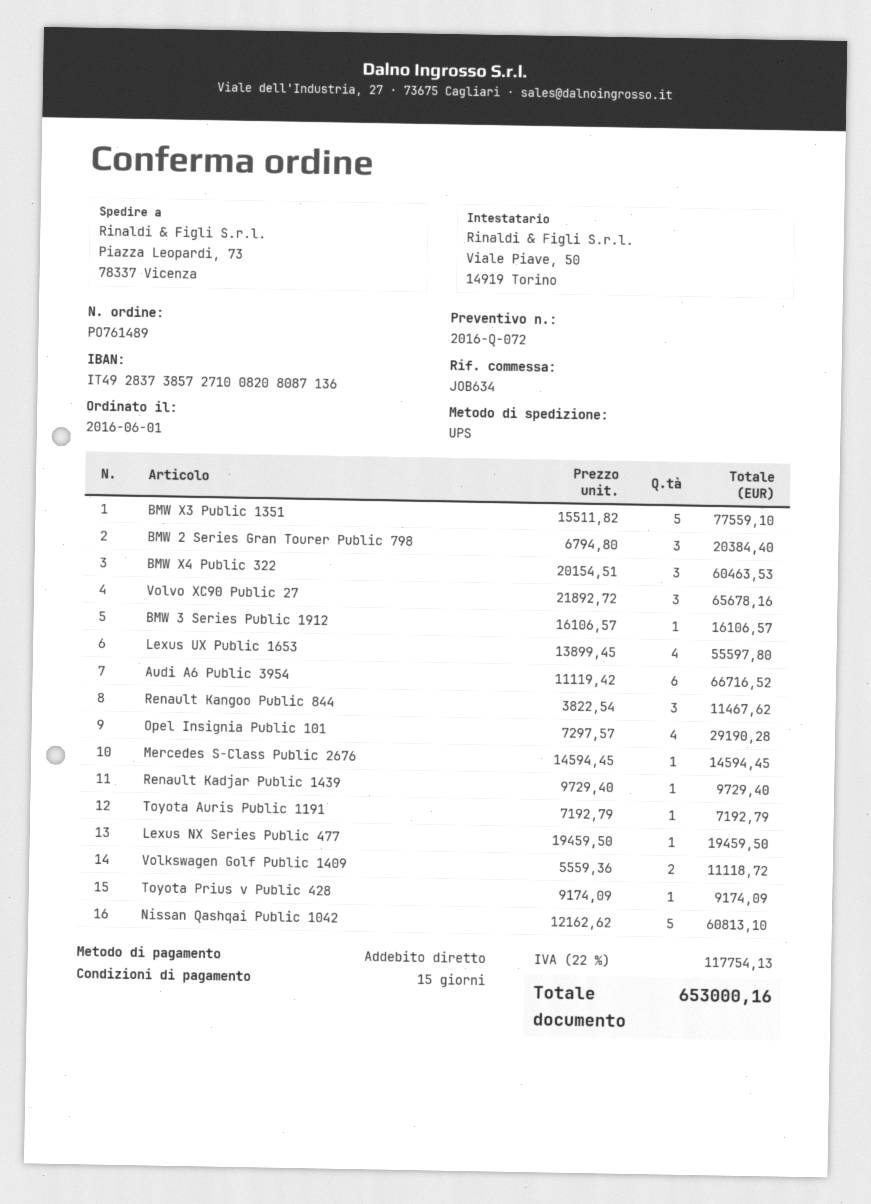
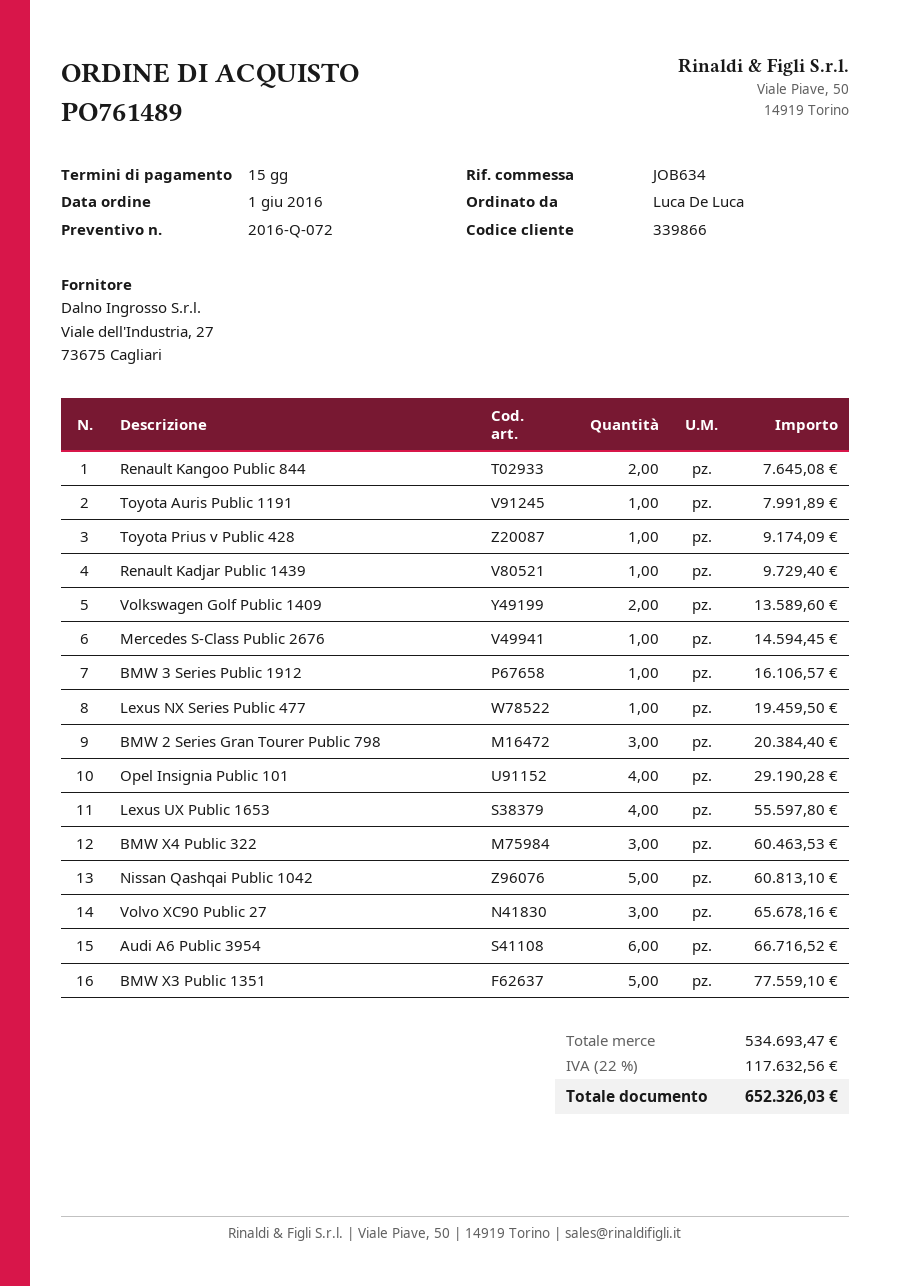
Renault Kangoo Public 844: 3 for 11467.62 -> 2 for 7645.08
Toyota Auris Public 1191: 1 for 7192.79 -> 1 for 7991.89
Volkswagen Golf Public 1409: 2 for 11118.72 -> 2 for 13589.60
tax: 22% = 117754.13 -> 22% = 117632.56
total: 653000.16 -> 652326.03

